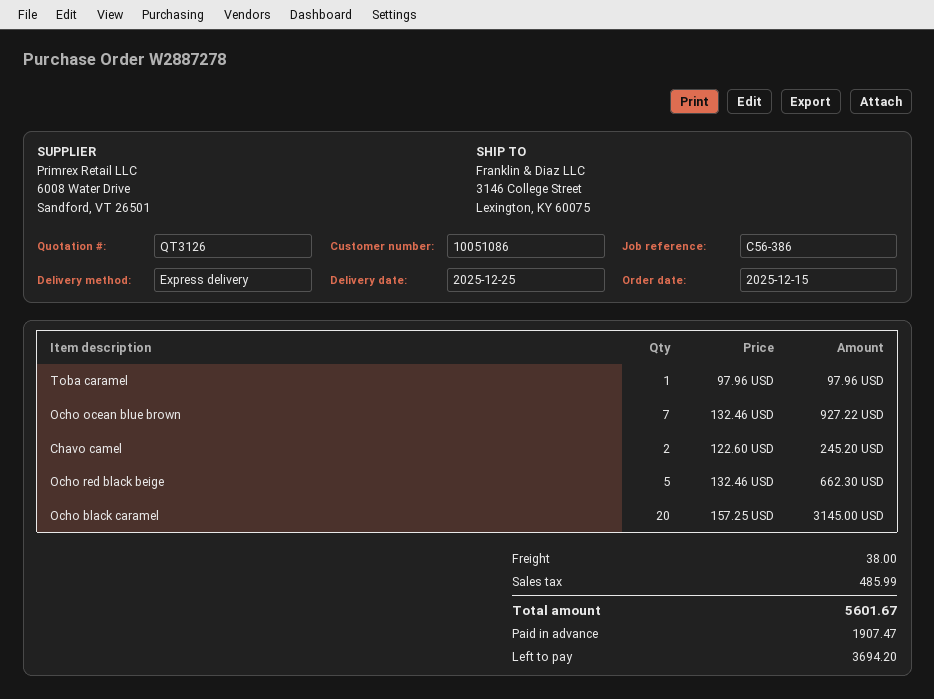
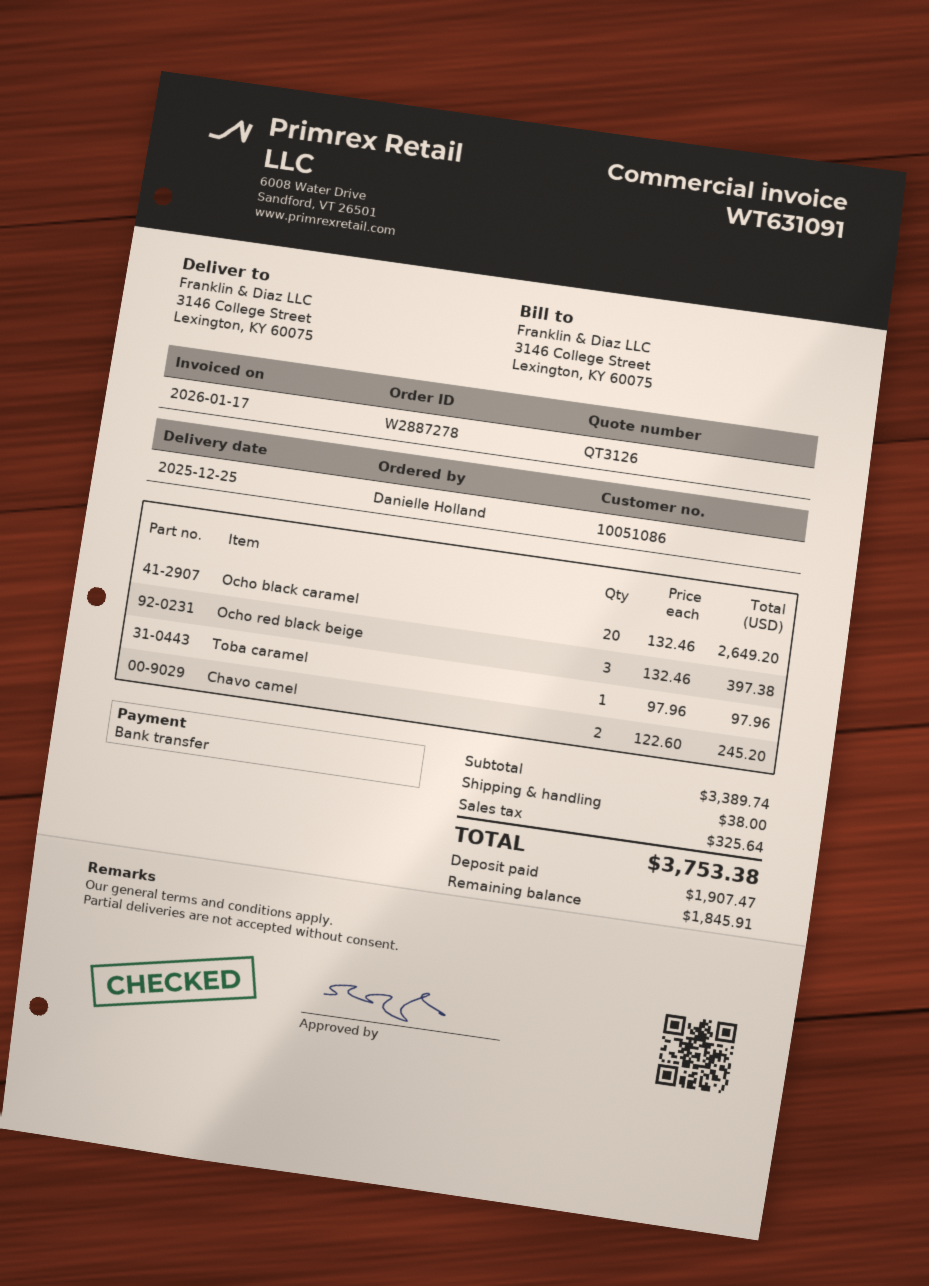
Ocho ocean blue brown: 7 x 132.46 = 927.22 -> none
Ocho red black beige: 5 x 132.46 = 662.30 -> 3 x 132.46 = 397.38
Ocho black caramel: 20 x 157.25 = 3145.00 -> 20 x 132.46 = 2649.20
tax: 485.99 -> 325.64
total: 5601.67 -> 3753.38
balance: 3694.20 -> 1845.91

